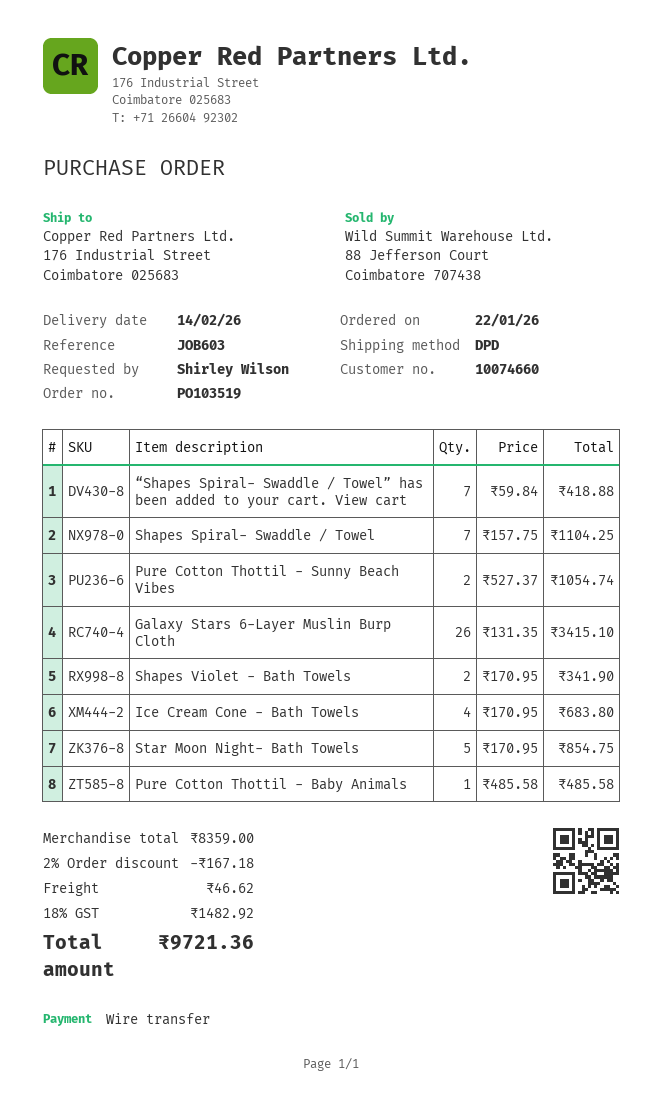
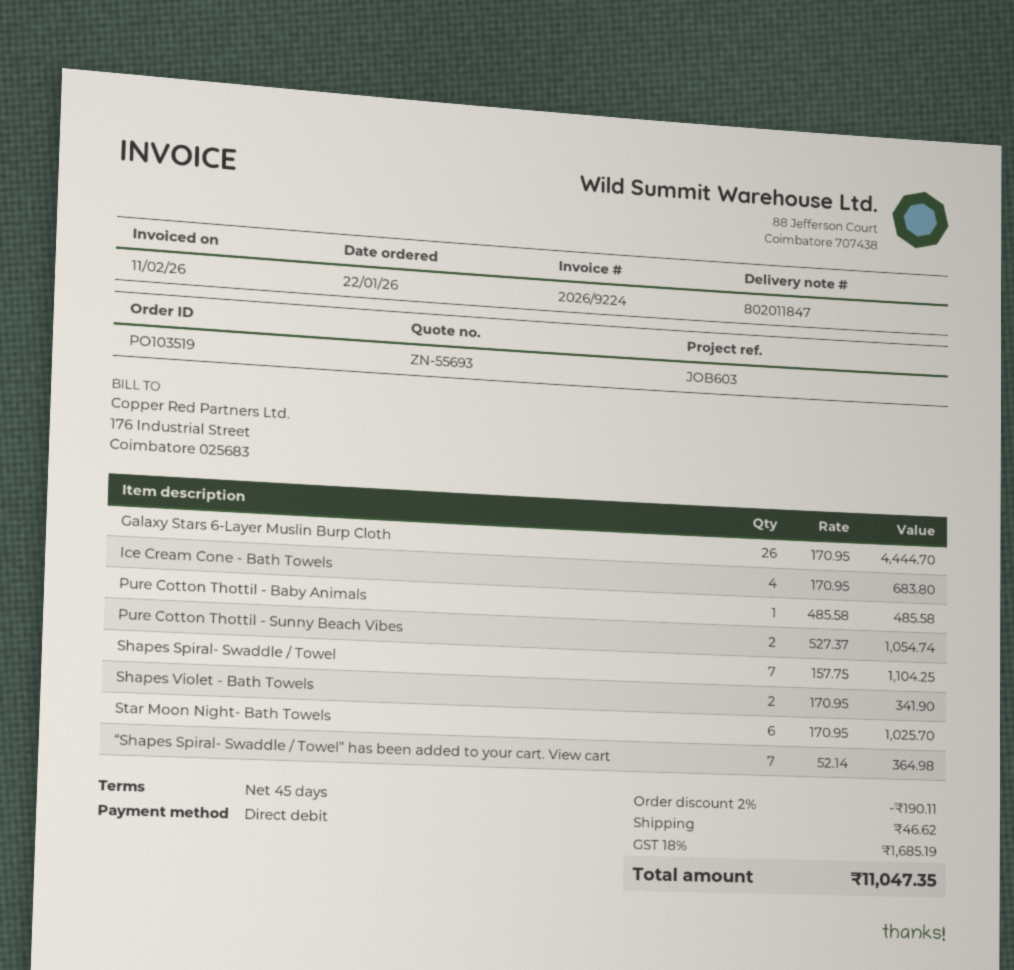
payment method: bank transfer -> direct debit
“Shapes Spiral- Swaddle / Towel” has been added to your cart. View cart: 7 x 59.84 = 418.88 -> 7 x 52.14 = 364.98
Galaxy Stars 6-Layer Muslin Burp Cloth: 26 x 131.35 = 3415.10 -> 26 x 170.95 = 4444.70
Star Moon Night- Bath Towels: 5 x 170.95 = 854.75 -> 6 x 170.95 = 1025.70
discount: 2% = 167.18 -> 2% = 190.11
tax: 18% = 1482.92 -> 18% = 1685.19
total: 9721.36 -> 11047.35

